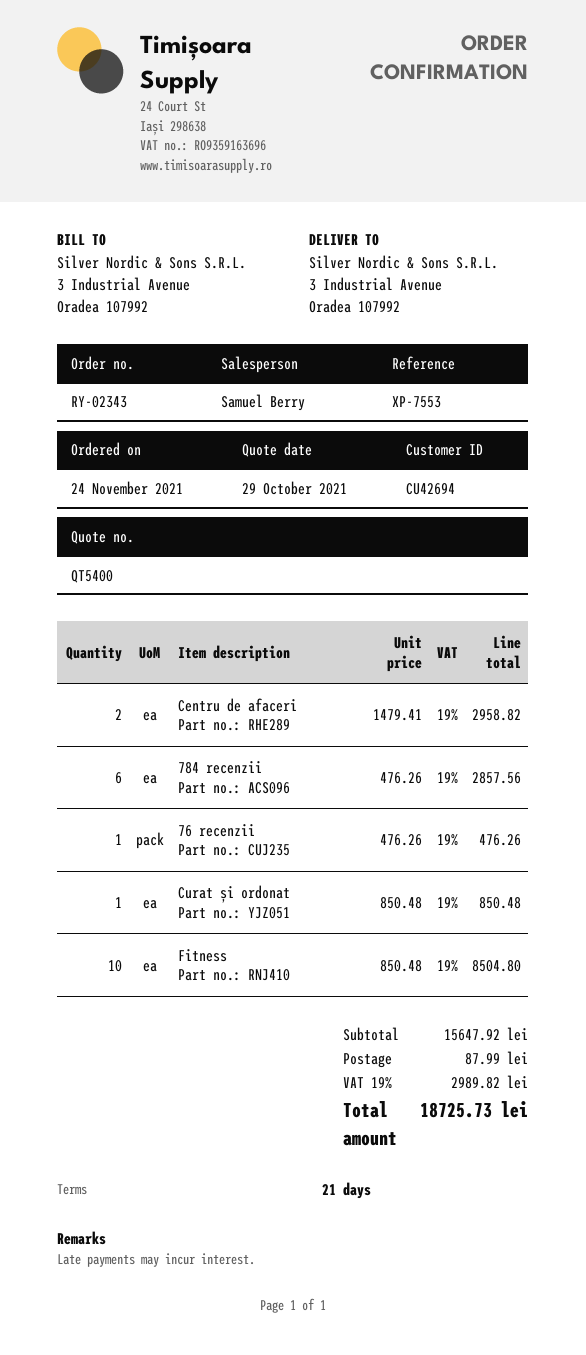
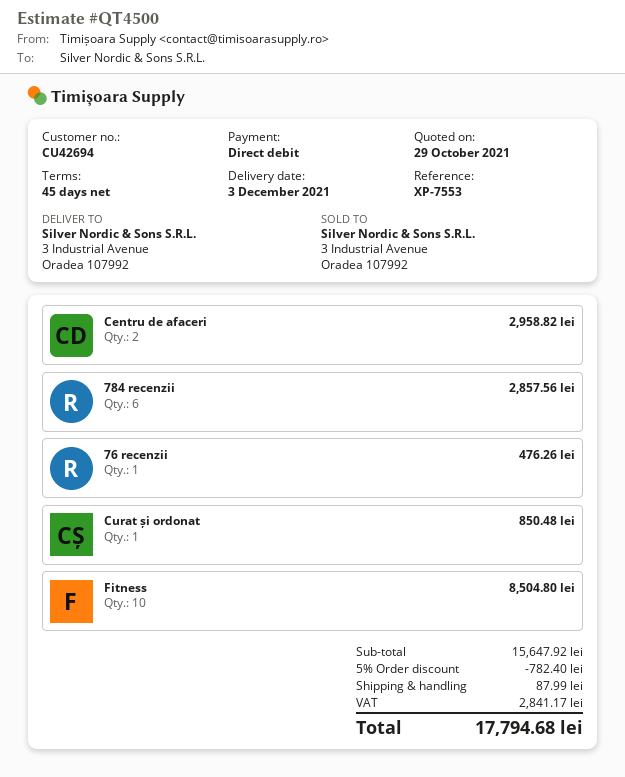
quote number: QT5400 -> QT4500
payment terms: 21 days -> 45 days
discount: none -> 5% = 782.40
tax: 2989.82 -> 2841.17
total: 18725.73 -> 17794.68

